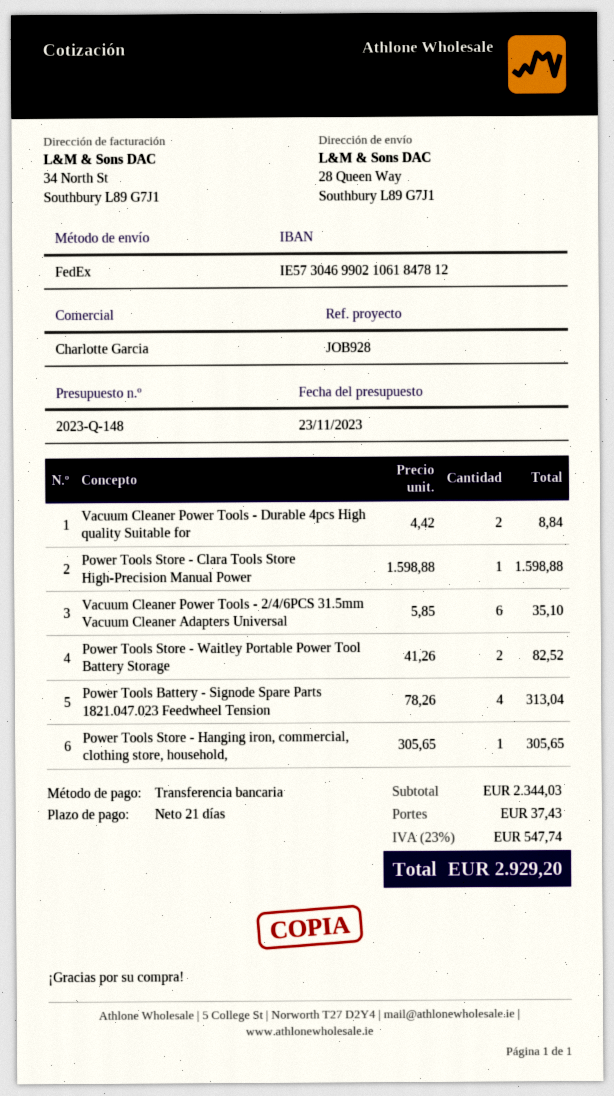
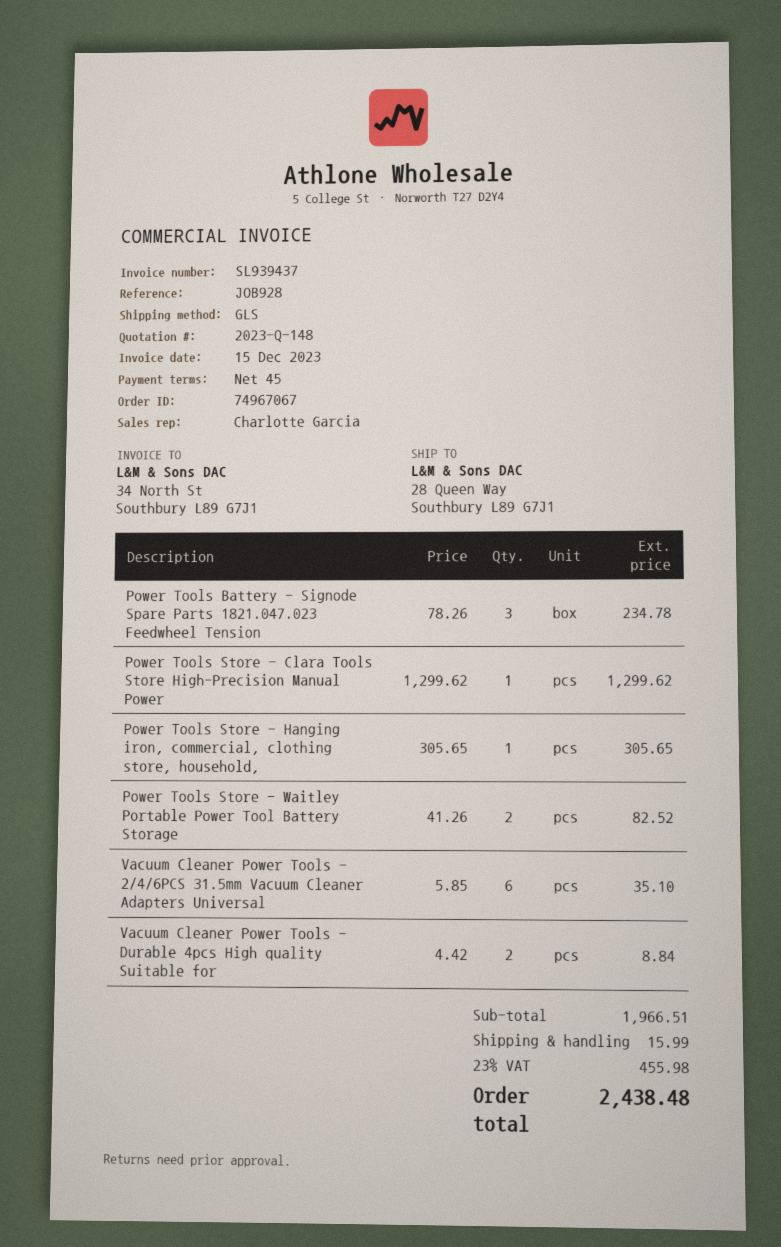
payment terms: 21 days -> 45 days
shipping method: FedEx -> GLS
Power Tools Store - Clara Tools Store High-Precision Manual Power: 1 x 1598.88 = 1598.88 -> 1 x 1299.62 = 1299.62
Power Tools Battery - Signode Spare Parts 1821.047.023 Feedwheel Tension: 4 x 78.26 = 313.04 -> 3 x 78.26 = 234.78
subtotal: 2344.03 -> 1966.51
shipping: 37.43 -> 15.99
tax: 23% = 547.74 -> 23% = 455.98
total: 2929.20 -> 2438.48

